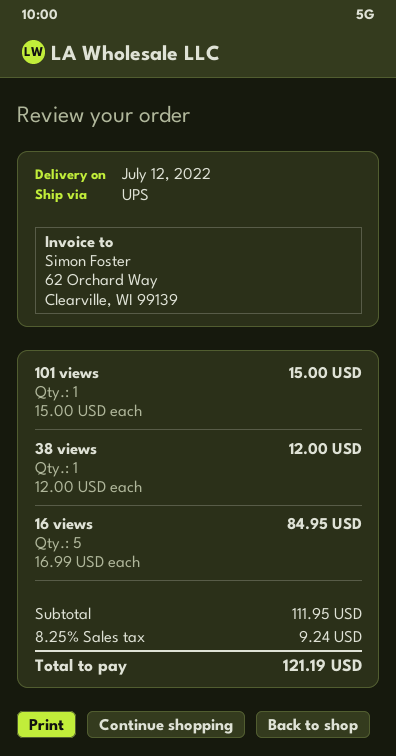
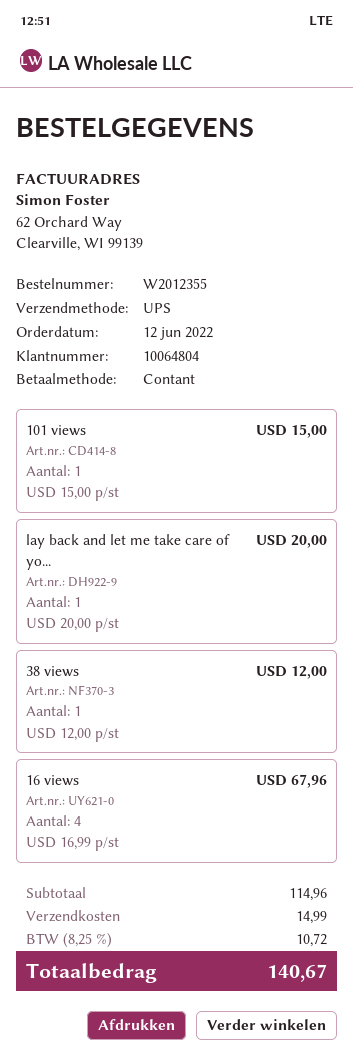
16 views: 5 x 16.99 = 84.95 -> 4 x 16.99 = 67.96
lay back and let me take care of yo...: none -> 1 x 20.00 = 20.00
subtotal: 111.95 -> 114.96
shipping: none -> 14.99
tax: 8.25% = 9.24 -> 8.25% = 10.72
total: 121.19 -> 140.67

